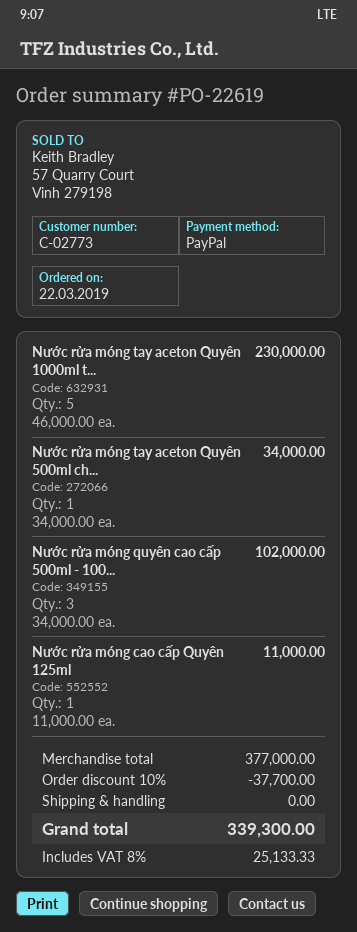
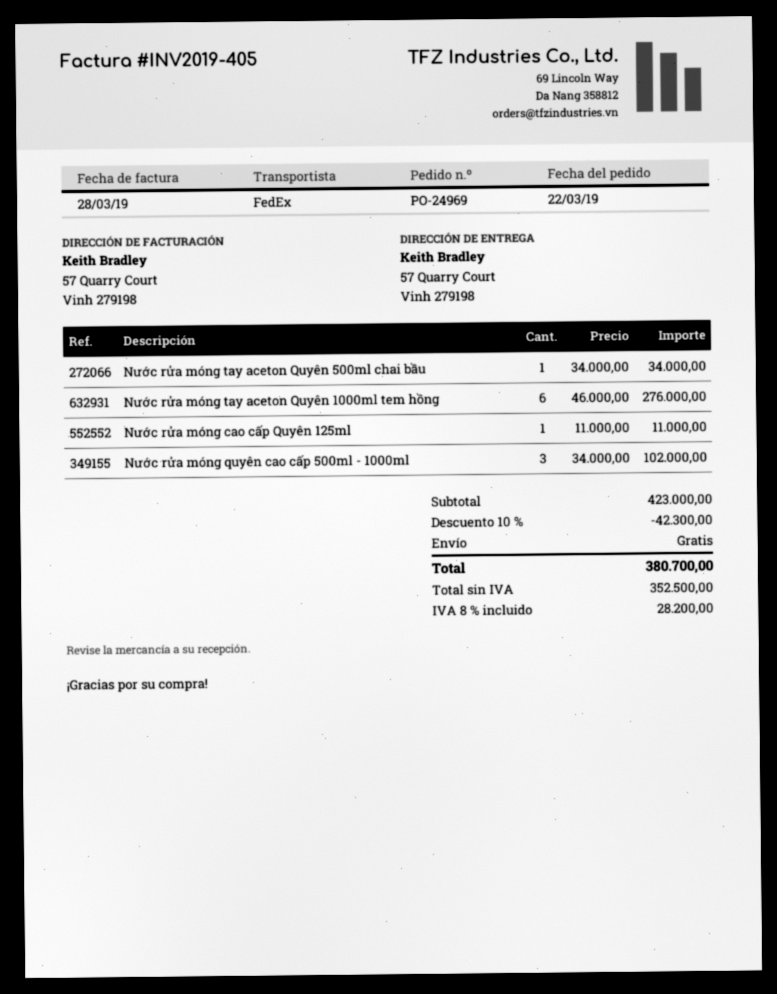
order number: PO-22619 -> PO-24969
Nước rửa móng tay aceton Quyên 1000ml t...: 5 x 46000.00 = 230000.00 -> 6 x 46000.00 = 276000.00
subtotal: 377000.00 -> 423000.00
discount: 10% = 37700.00 -> 10% = 42300.00
tax: 8% = 25133.33 -> 8% = 28200.00
total: 339300.00 -> 380700.00

